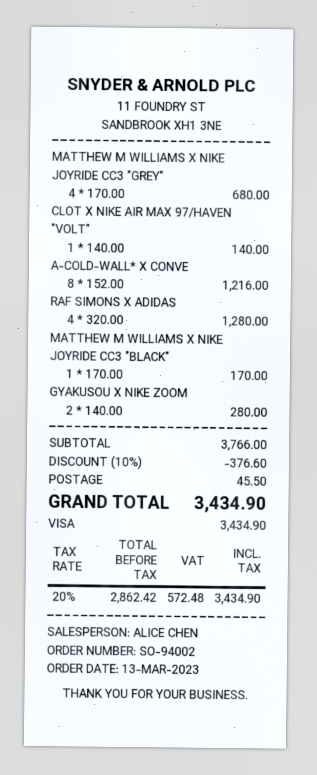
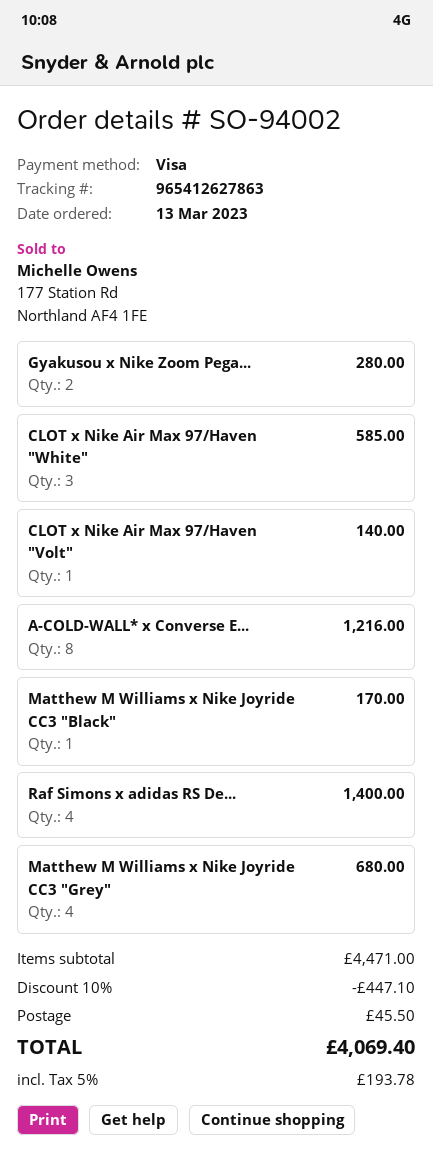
RAF SIMONS X ADIDAS: 4 for 1280.00 -> 4 for 1400.00
CLOT x Nike Air Max 97/Haven "White": none -> 3 for 585.00
subtotal: 3766.00 -> 4471.00
discount: 10% = 376.60 -> 10% = 447.10
tax: 20% = 572.48 -> 5% = 193.78
total: 3434.90 -> 4069.40

